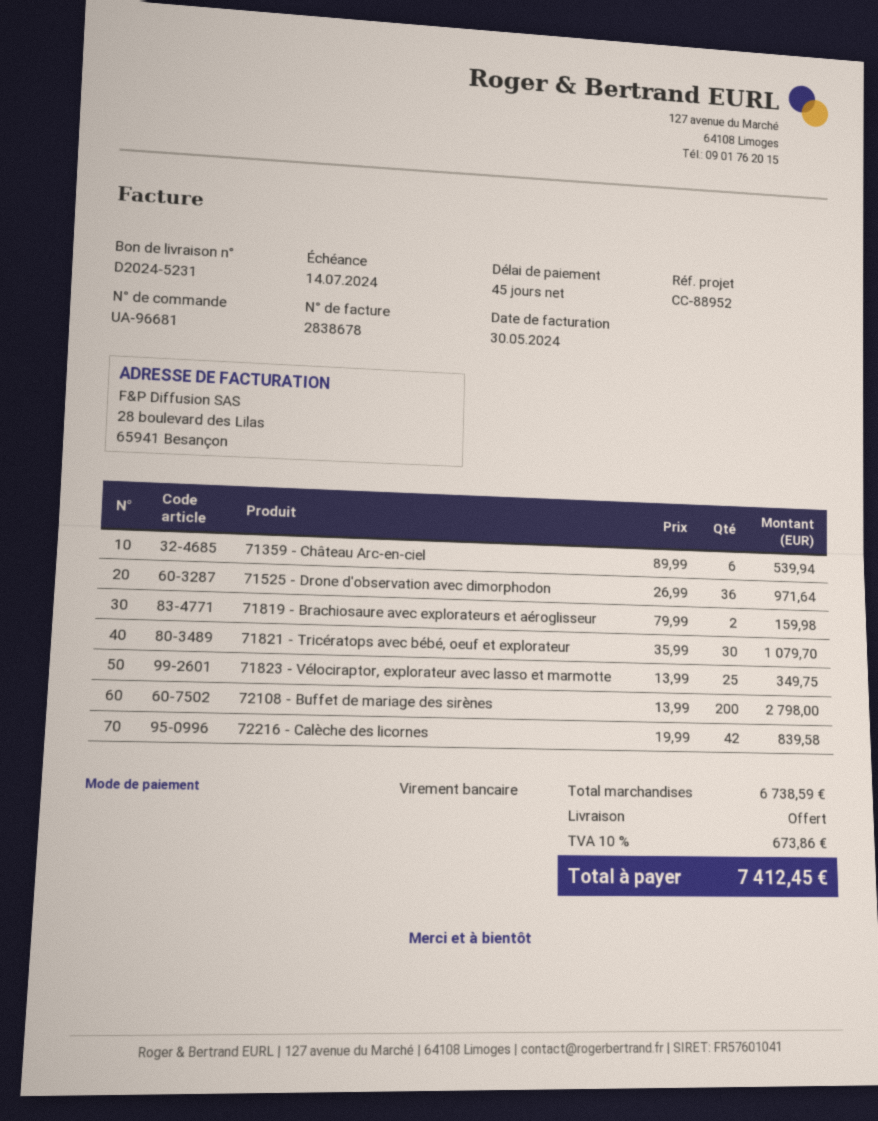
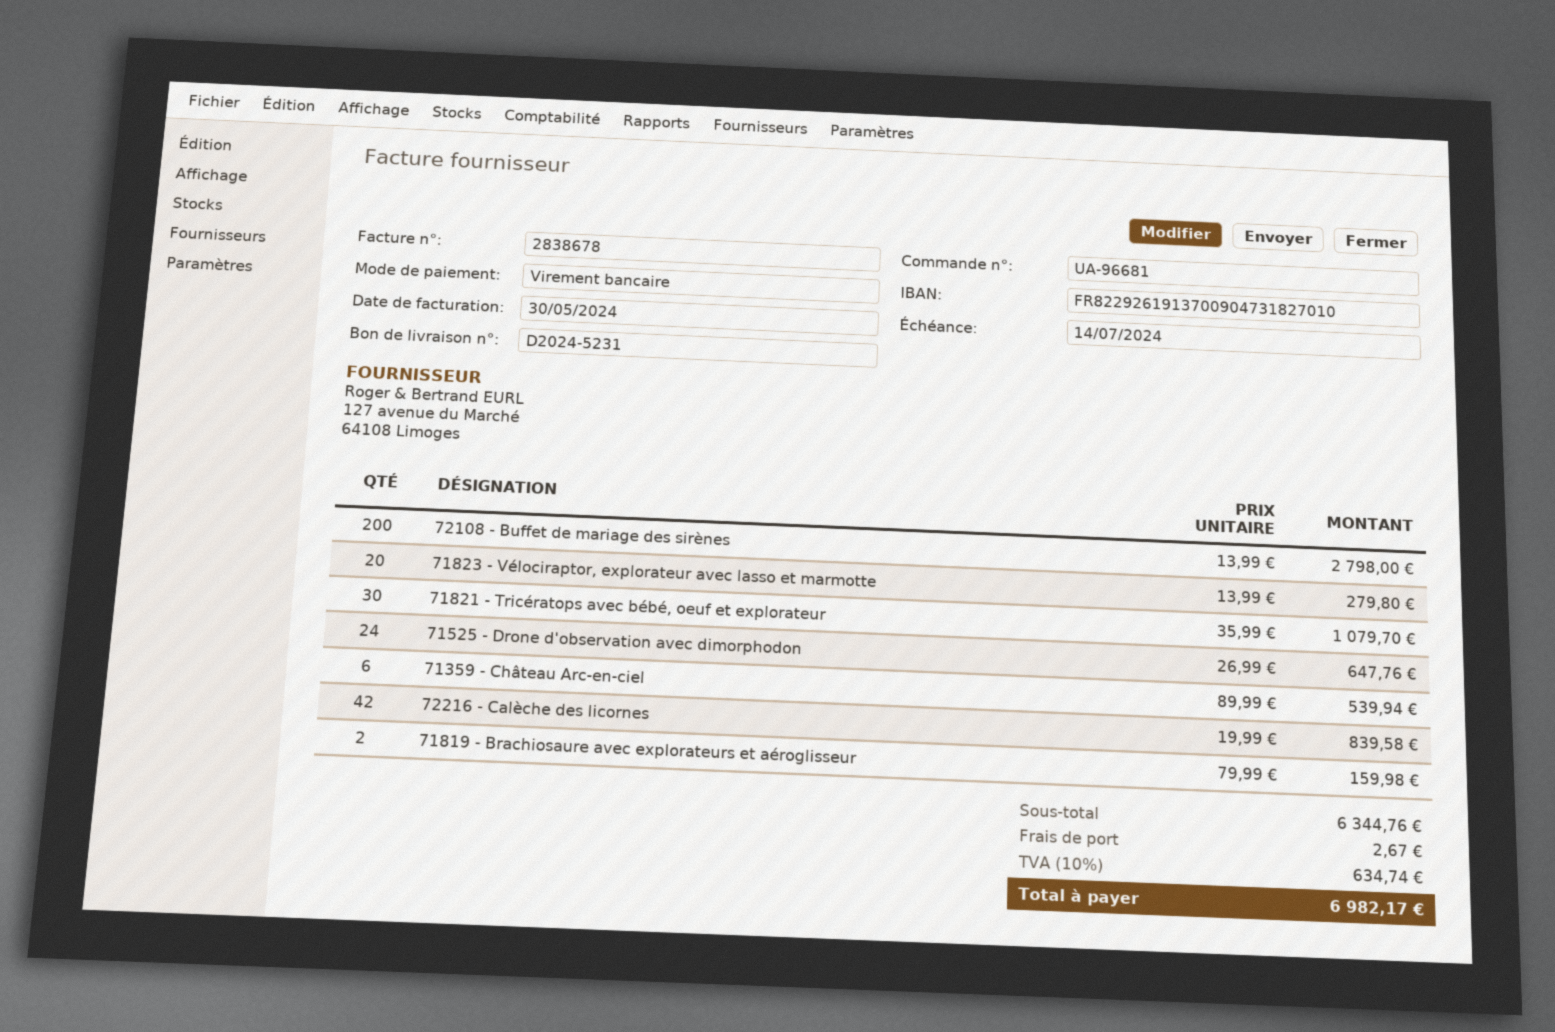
71525 - Drone d'observation avec dimorphodon: 36 x 26.99 = 971.64 -> 24 x 26.99 = 647.76
71823 - Vélociraptor, explorateur avec lasso et marmotte: 25 x 13.99 = 349.75 -> 20 x 13.99 = 279.80
subtotal: 6738.59 -> 6344.76
shipping: 0.00 -> 2.67
tax: 10% = 673.86 -> 10% = 634.74
total: 7412.45 -> 6982.17

